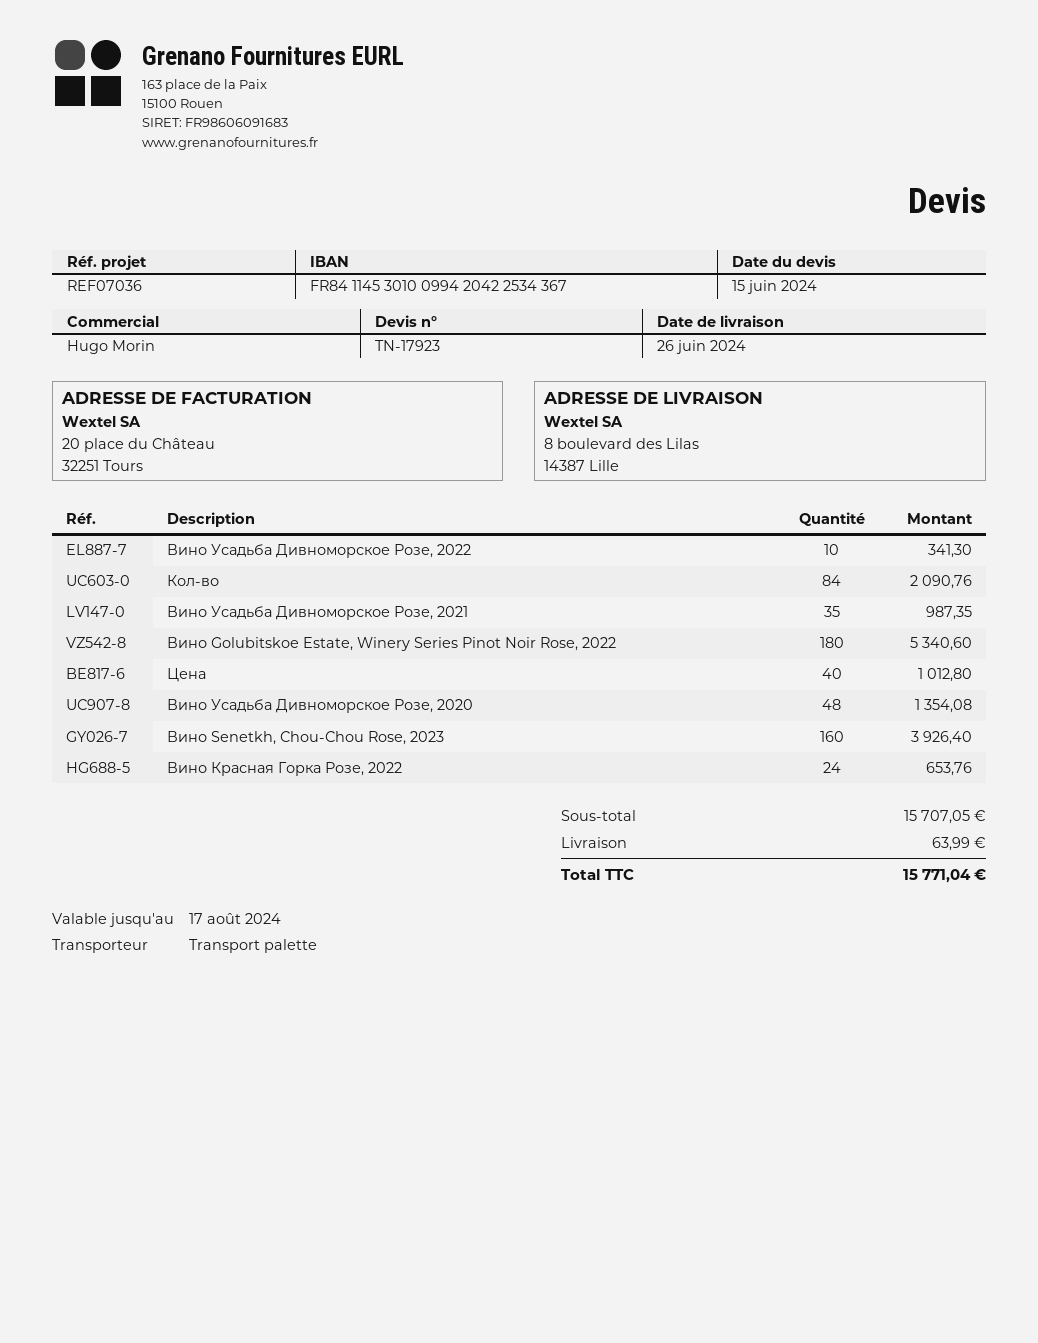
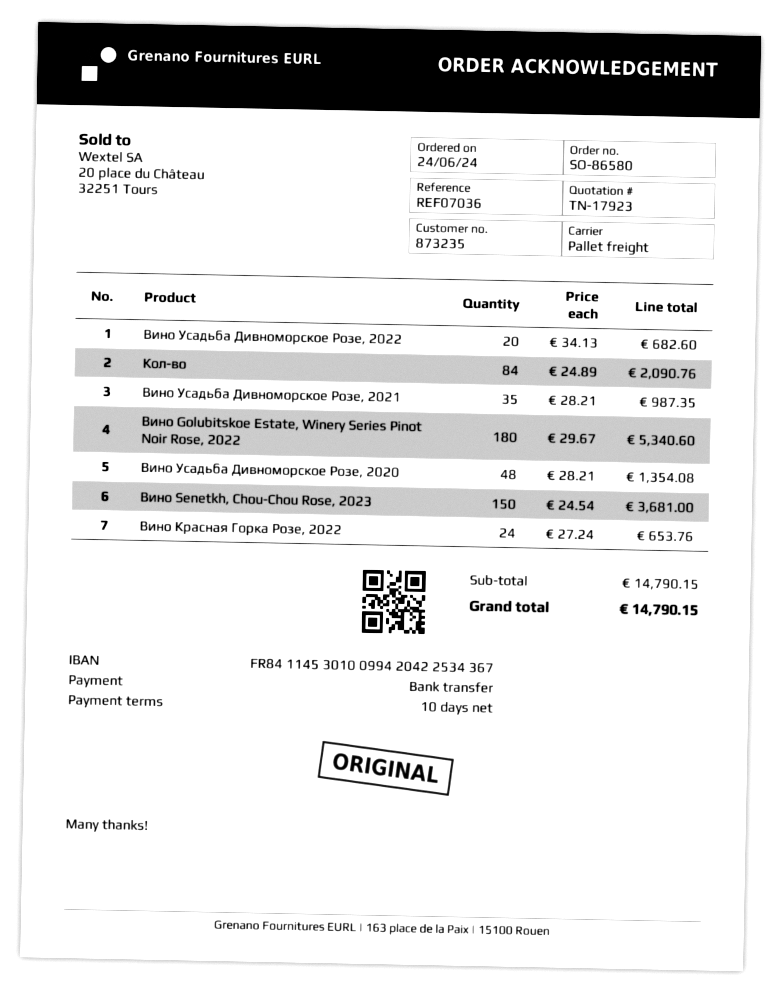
Вино Усадьба Дивноморское Розе, 2022: 10 for 341.30 -> 20 for 682.60
Цена: 40 for 1012.80 -> none
Вино Senetkh, Chou-Chou Rose, 2023: 160 for 3926.40 -> 150 for 3681.00
subtotal: 15707.05 -> 14790.15
shipping: 63.99 -> none
total: 15771.04 -> 14790.15

